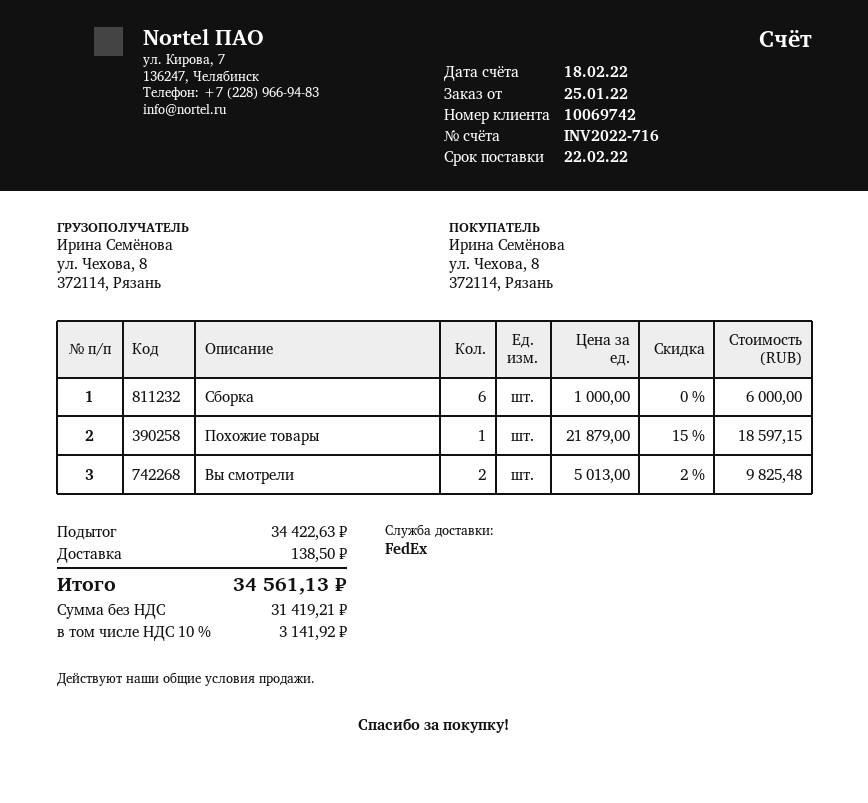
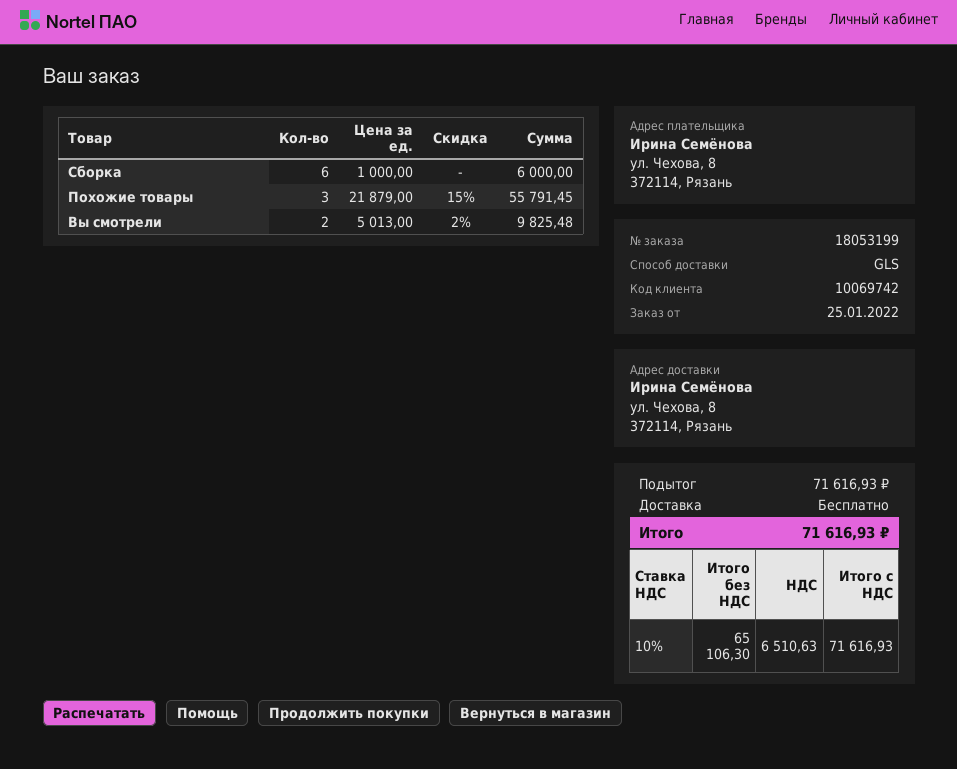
shipping method: FedEx -> GLS
Похожие товары: 1 x 21879.00 - 15% = 18597.15 -> 3 x 21879.00 - 15% = 55791.45
subtotal: 34422.63 -> 71616.93
shipping: 138.50 -> 0.00
net: 31419.21 -> 65106.30
tax: 10% = 3141.92 -> 10% = 6510.63
total: 34561.13 -> 71616.93

